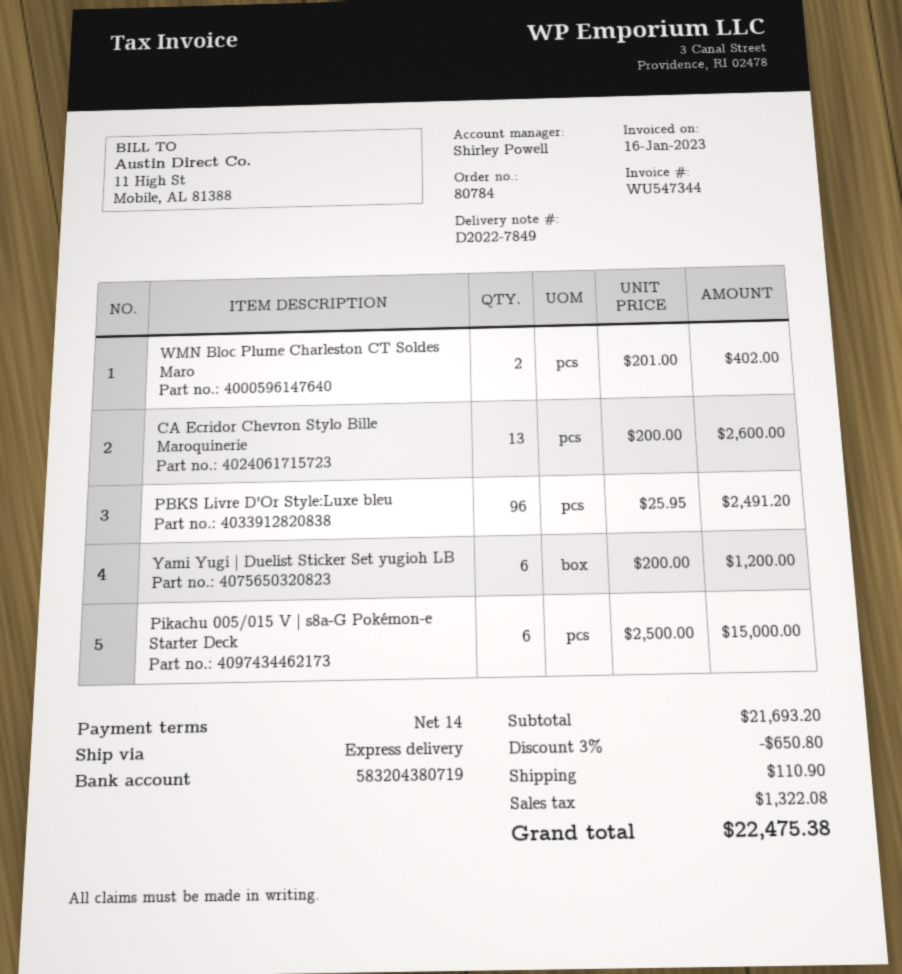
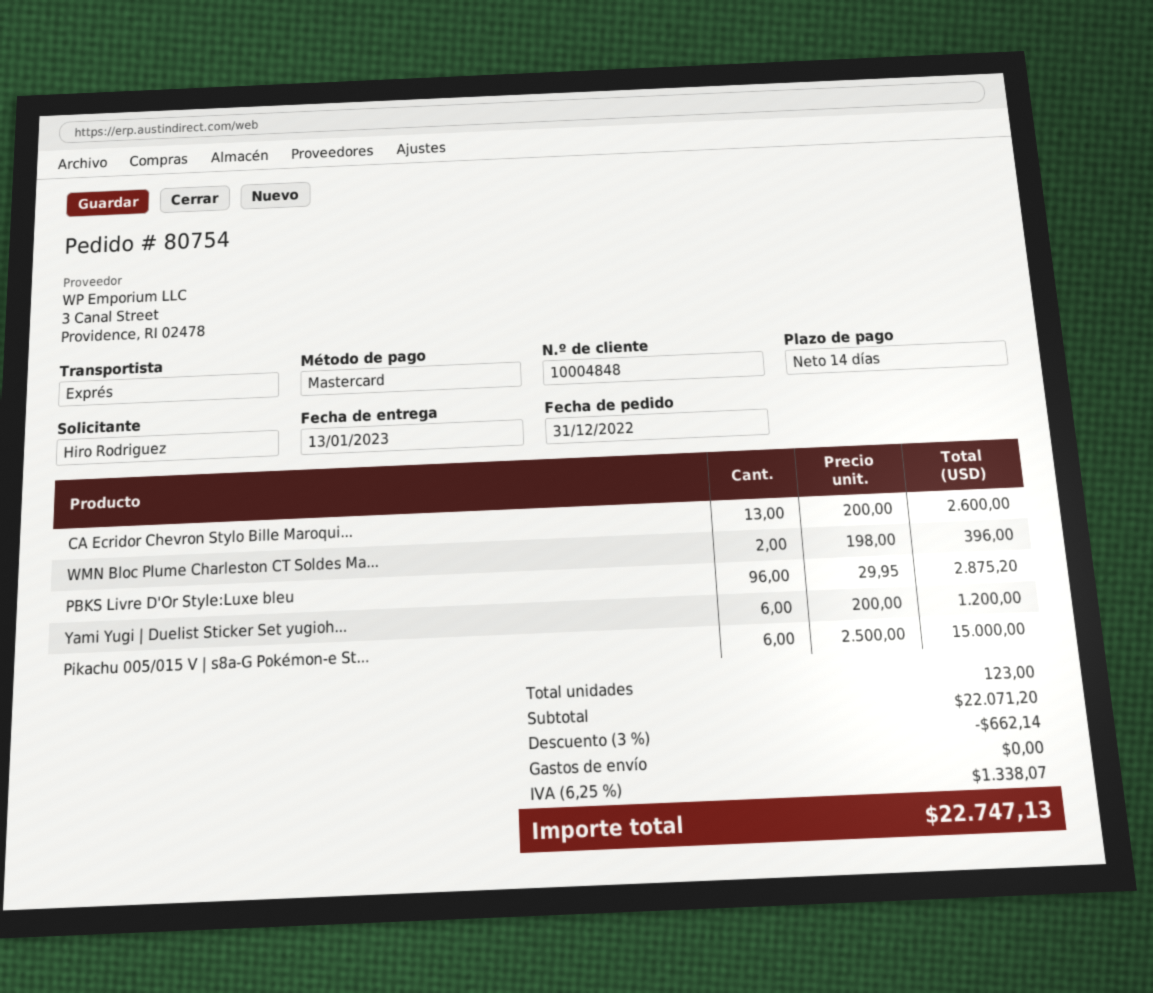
order number: 80784 -> 80754
WMN Bloc Plume Charleston CT Soldes Maro: 2 x 201.00 = 402.00 -> 2 x 198.00 = 396.00
PBKS Livre D'Or Style:Luxe bleu: 96 x 25.95 = 2491.20 -> 96 x 29.95 = 2875.20
subtotal: 21693.20 -> 22071.20
discount: 3% = 650.80 -> 3% = 662.14
shipping: 110.90 -> 0.00
tax: 1322.08 -> 1338.07
total: 22475.38 -> 22747.13

